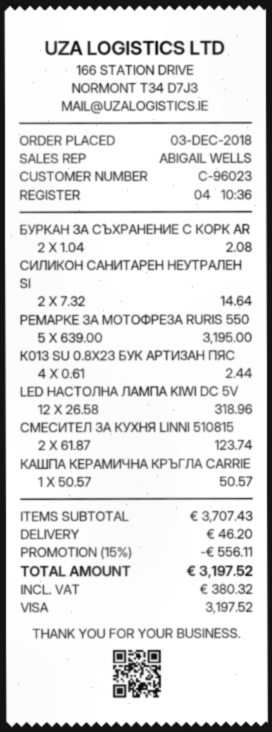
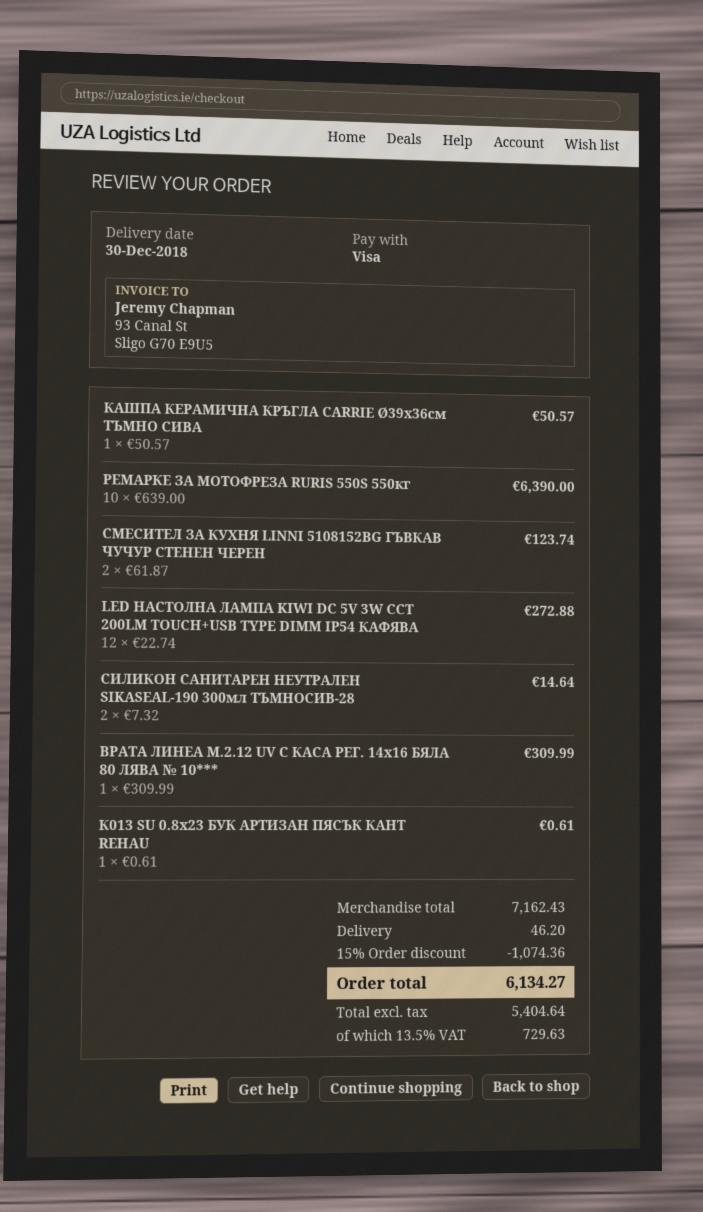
БУРКАН ЗА СЪХРАНЕНИЕ С КОРК AR: 2 x 1.04 = 2.08 -> none
РЕМАРКЕ ЗА МОТОФРЕЗА RURIS 550: 5 x 639.00 = 3195.00 -> 10 x 639.00 = 6390.00
К013 SU 0.8Х23 БУК АРТИЗАН ПЯС: 4 x 0.61 = 2.44 -> 1 x 0.61 = 0.61
LED НАСТОЛНА ЛАМПА KIWI DC 5V: 12 x 26.58 = 318.96 -> 12 x 22.74 = 272.88
ВРАТА ЛИНЕА М.2.12 UV С КАСА РЕГ. 14х16 БЯЛА 80 ЛЯВА № 10***: none -> 1 x 309.99 = 309.99
subtotal: 3707.43 -> 7162.43
discount: 15% = 556.11 -> 15% = 1074.36
tax: 380.32 -> 729.63
total: 3197.52 -> 6134.27

